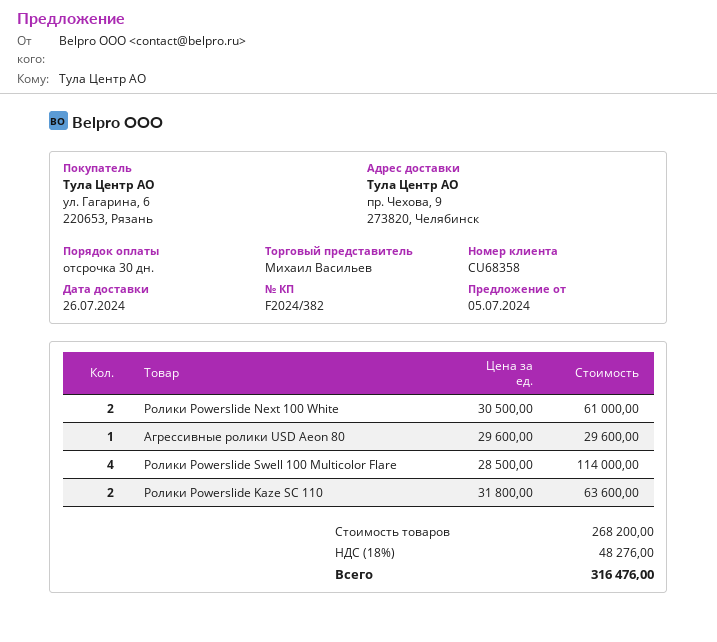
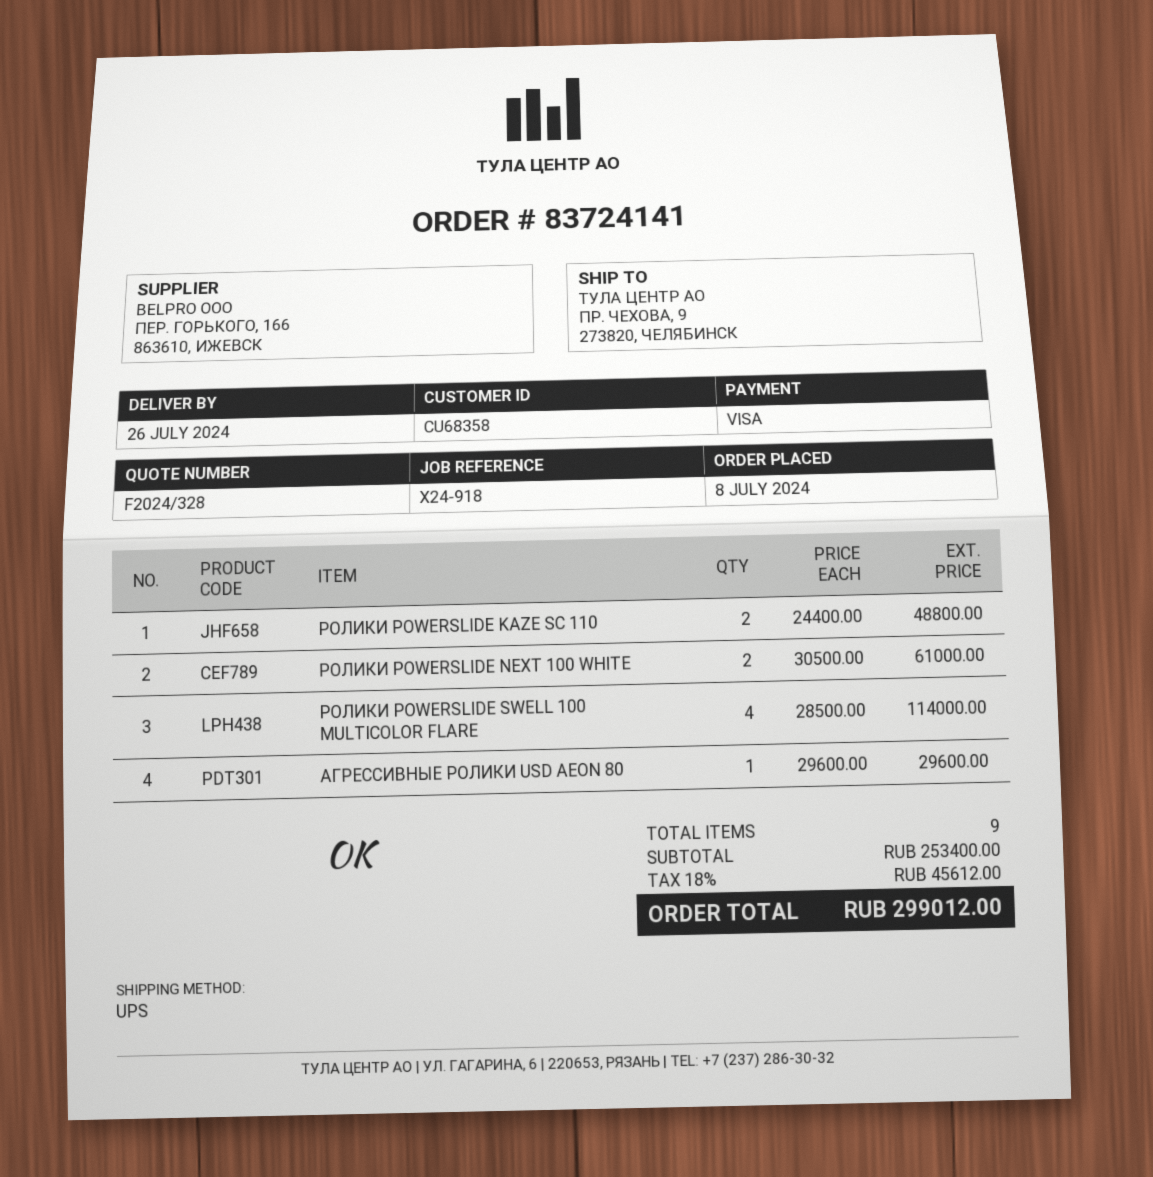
quote number: F2024/382 -> F2024/328
Ролики Powerslide Kaze SC 110: 2 x 31800.00 = 63600.00 -> 2 x 24400.00 = 48800.00
subtotal: 268200.00 -> 253400.00
tax: 18% = 48276.00 -> 18% = 45612.00
total: 316476.00 -> 299012.00

